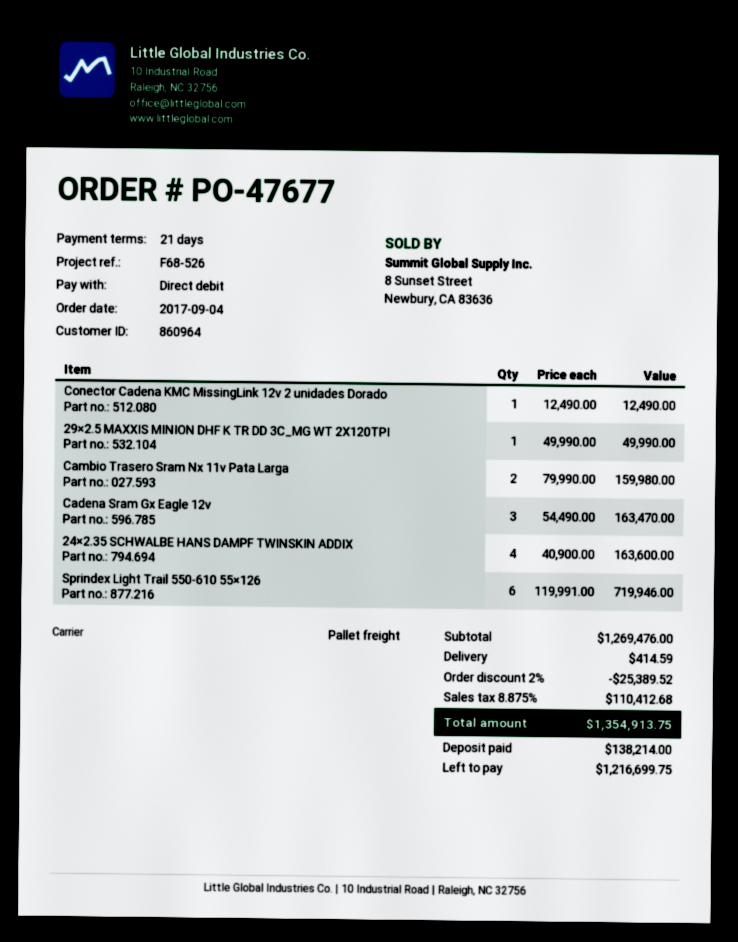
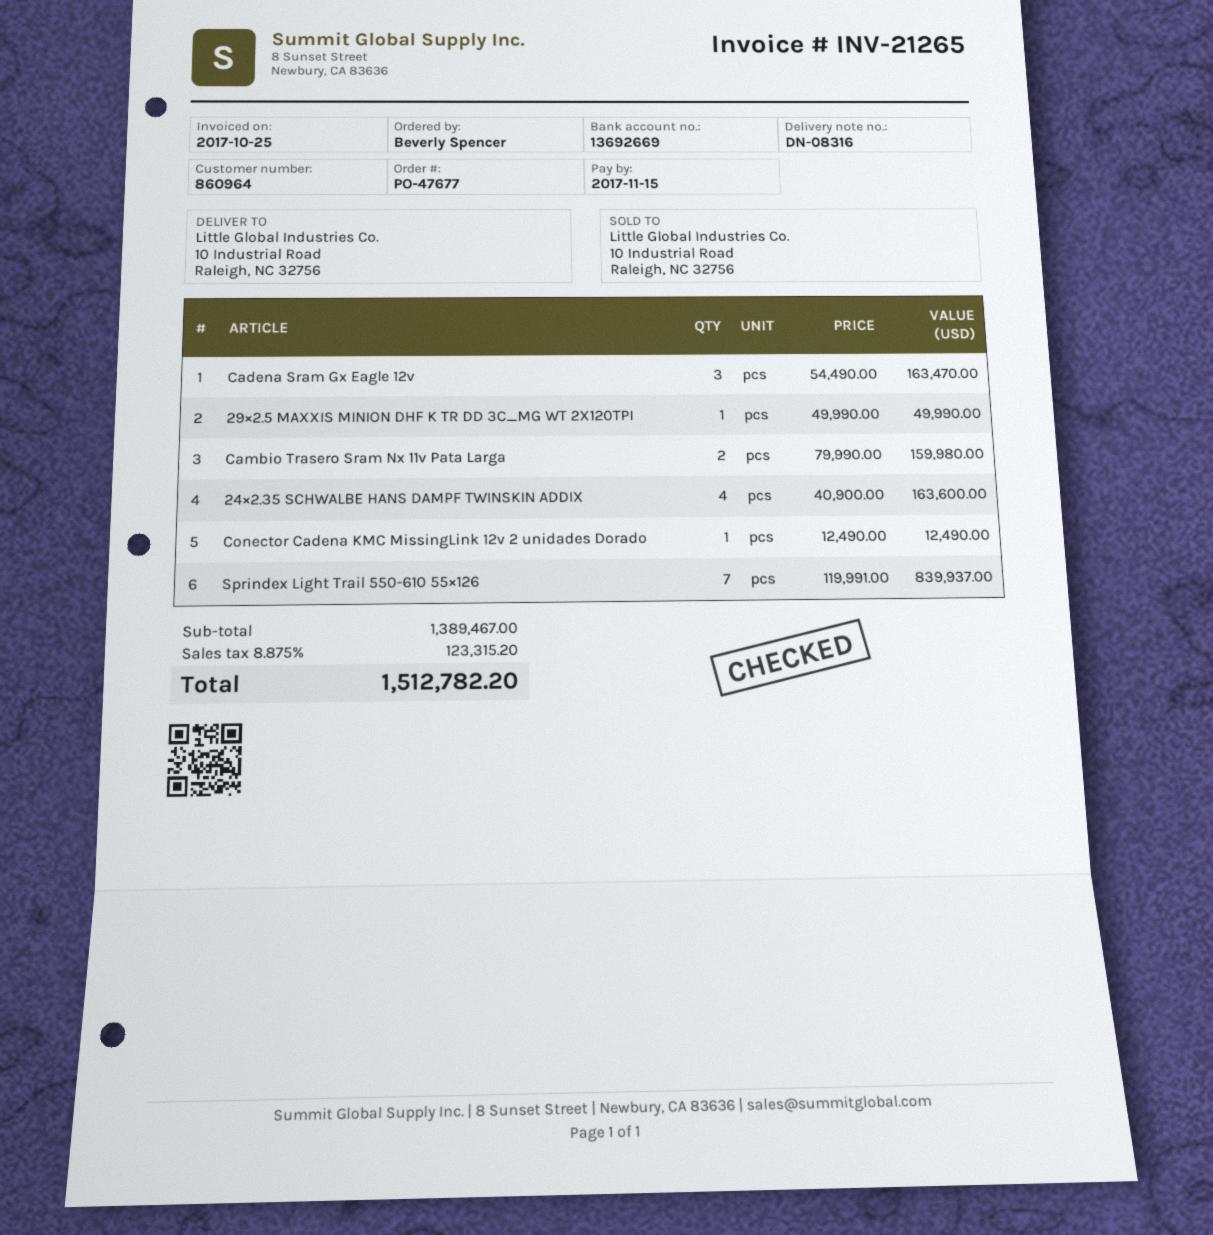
Sprindex Light Trail 550-610 55×126: 6 x 119991.00 = 719946.00 -> 7 x 119991.00 = 839937.00
subtotal: 1269476.00 -> 1389467.00
discount: 2% = 25389.52 -> none
shipping: 414.59 -> none
tax: 8.875% = 110412.68 -> 8.875% = 123315.20
total: 1354913.75 -> 1512782.20

